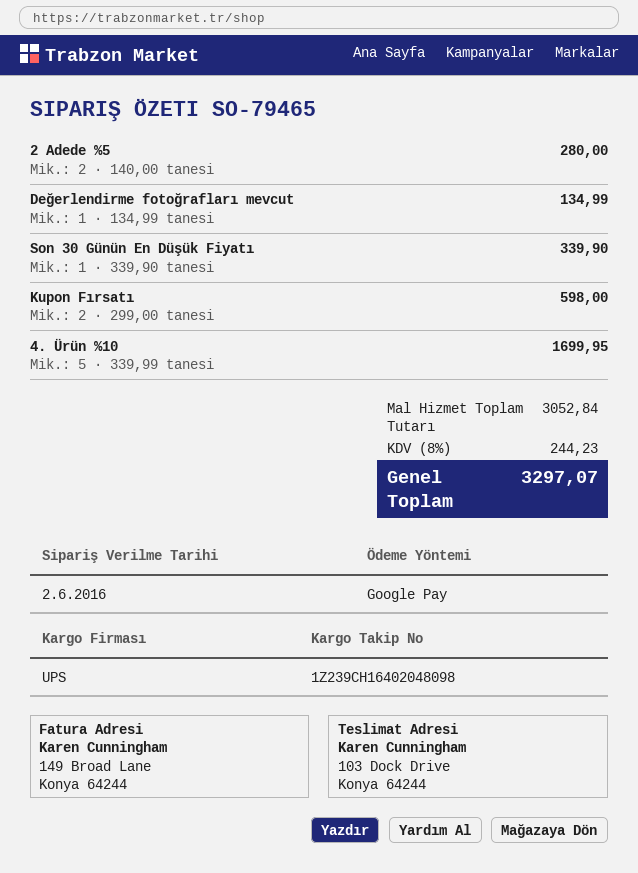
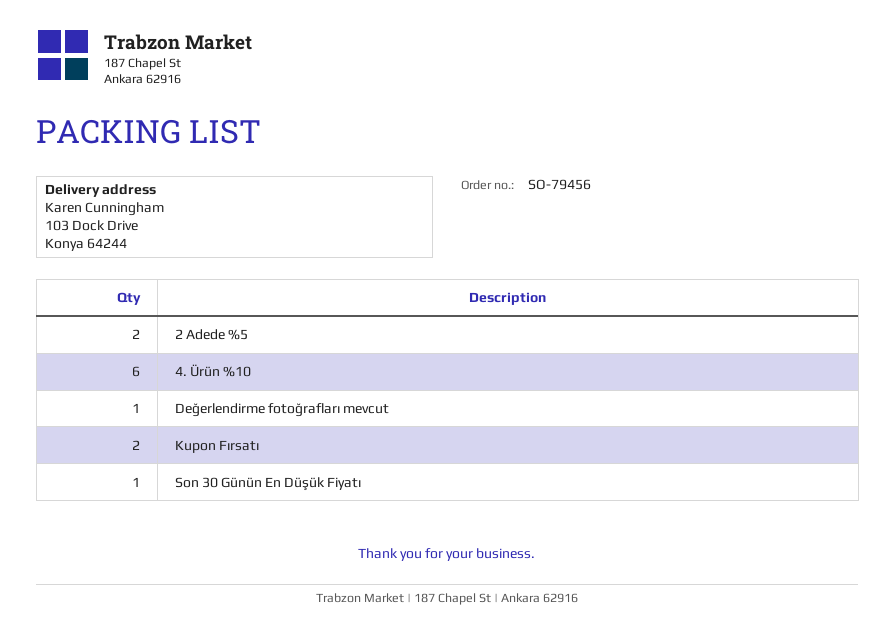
order number: SO-79465 -> SO-79456
4. Ürün %10: 5 -> 6

